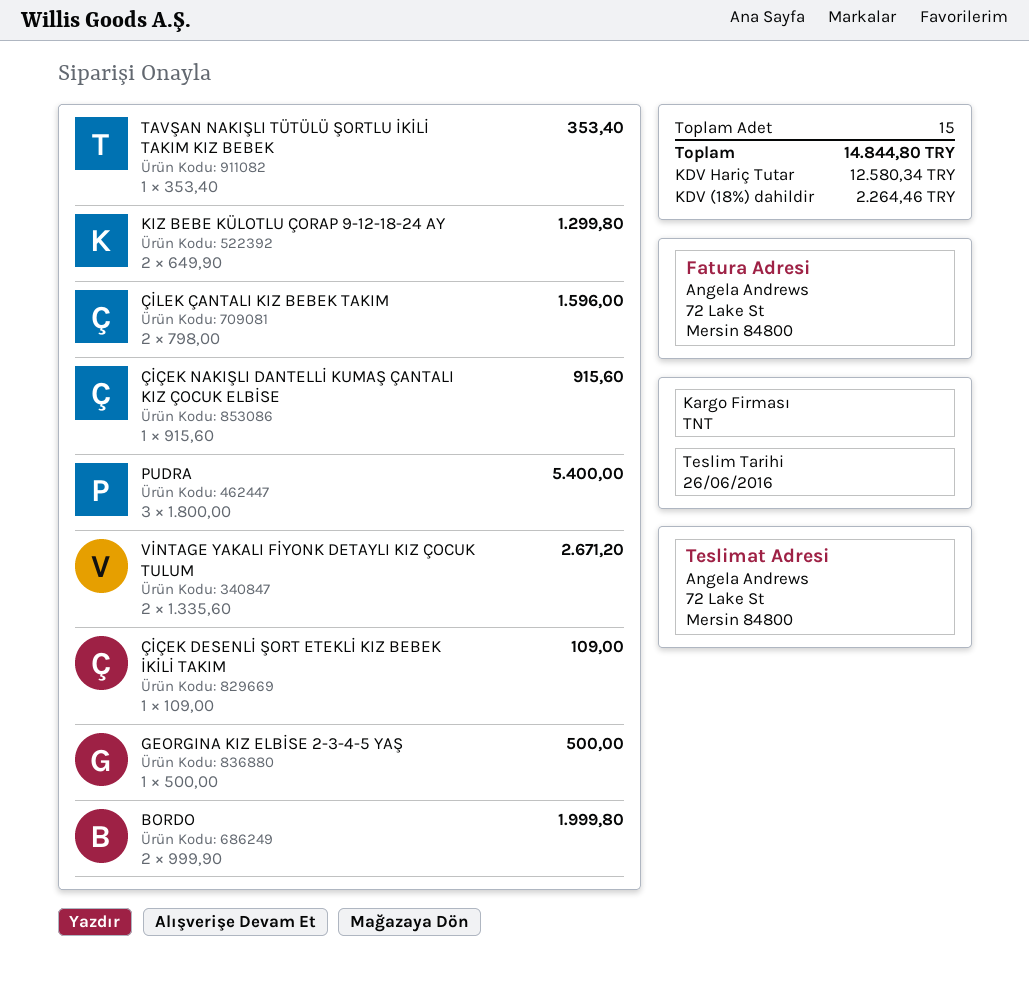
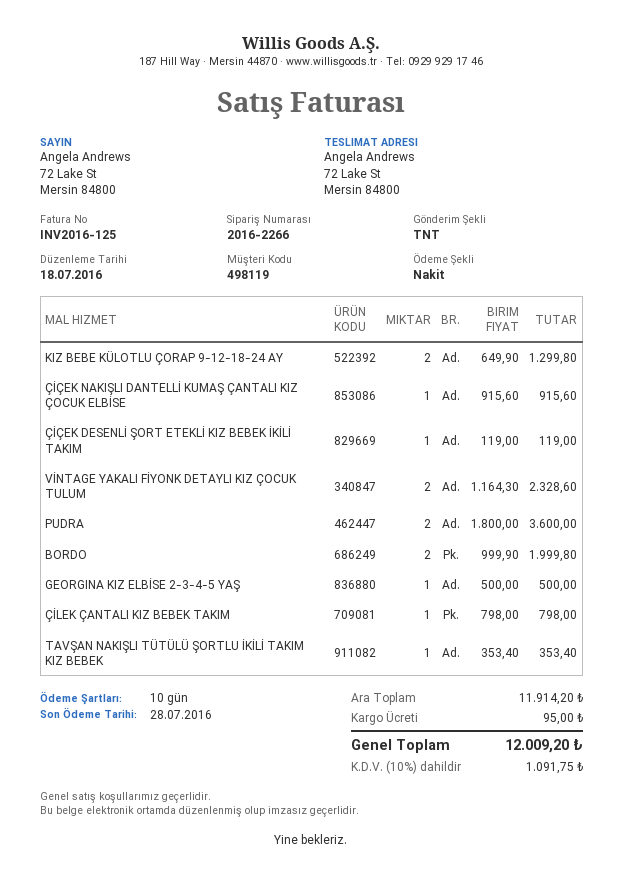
ÇİLEK ÇANTALI KIZ BEBEK TAKIM: 2 x 798.00 = 1596.00 -> 1 x 798.00 = 798.00
PUDRA: 3 x 1800.00 = 5400.00 -> 2 x 1800.00 = 3600.00
VİNTAGE YAKALI FİYONK DETAYLI KIZ ÇOCUK TULUM: 2 x 1335.60 = 2671.20 -> 2 x 1164.30 = 2328.60
ÇİÇEK DESENLİ ŞORT ETEKLİ KIZ BEBEK İKİLİ TAKIM: 1 x 109.00 = 109.00 -> 1 x 119.00 = 119.00
shipping: none -> 95.00
tax: 18% = 2264.46 -> 10% = 1091.75
total: 14844.80 -> 12009.20

